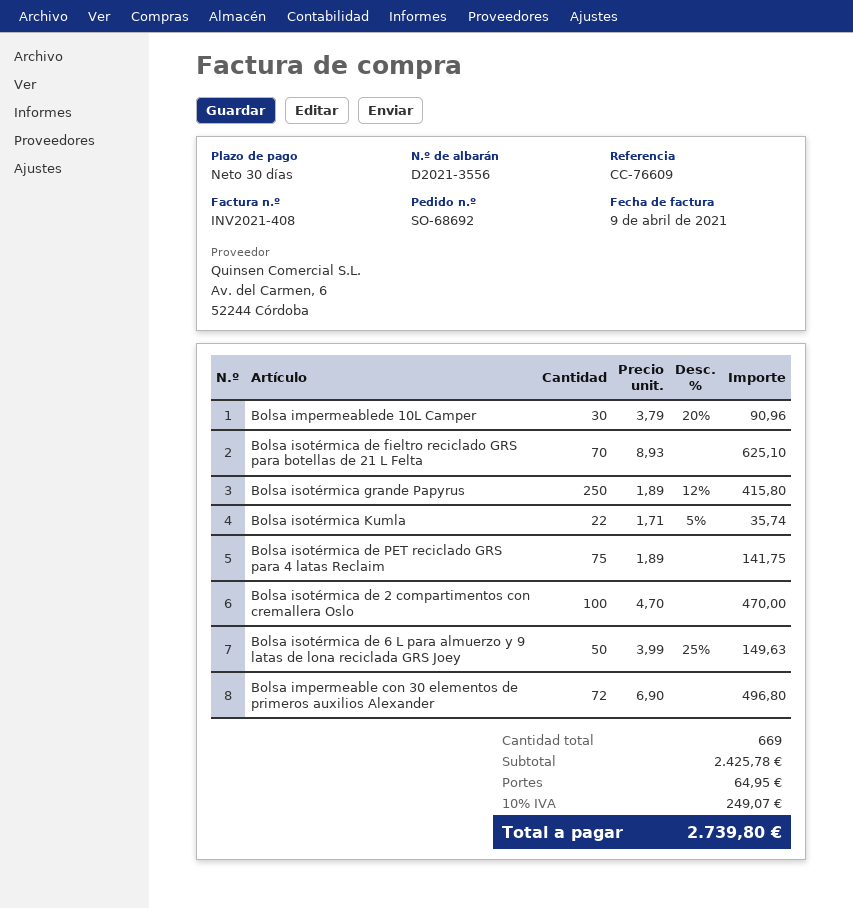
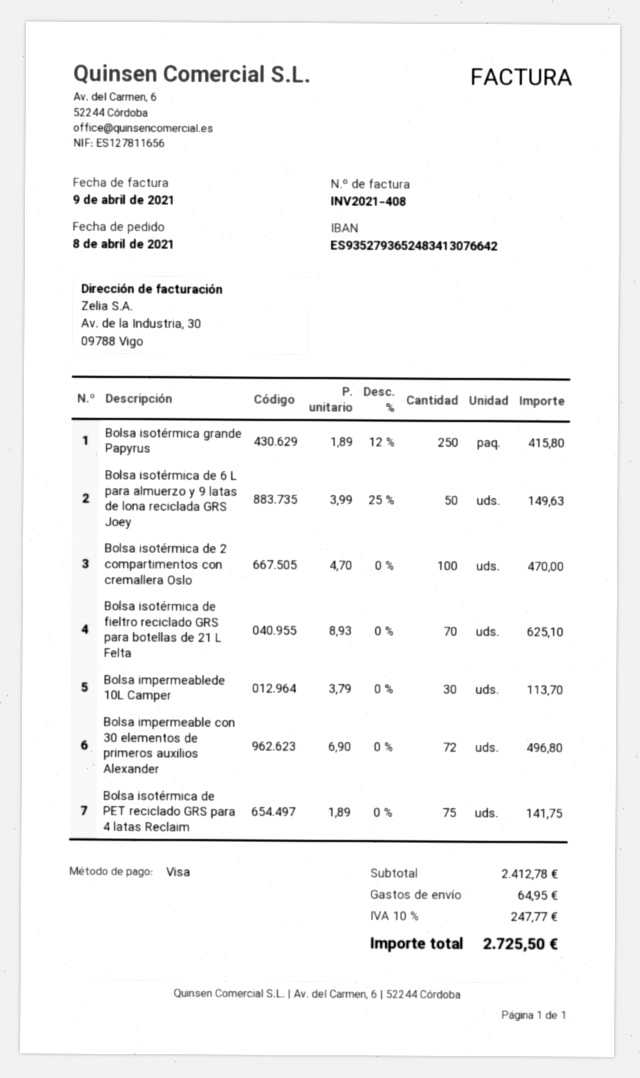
Bolsa impermeablede 10L Camper: 30 x 3.79 - 20% = 90.96 -> 30 x 3.79 = 113.70
Bolsa isotérmica Kumla: 22 x 1.71 - 5% = 35.74 -> none
subtotal: 2425.78 -> 2412.78
tax: 10% = 249.07 -> 10% = 247.77
total: 2739.80 -> 2725.50

